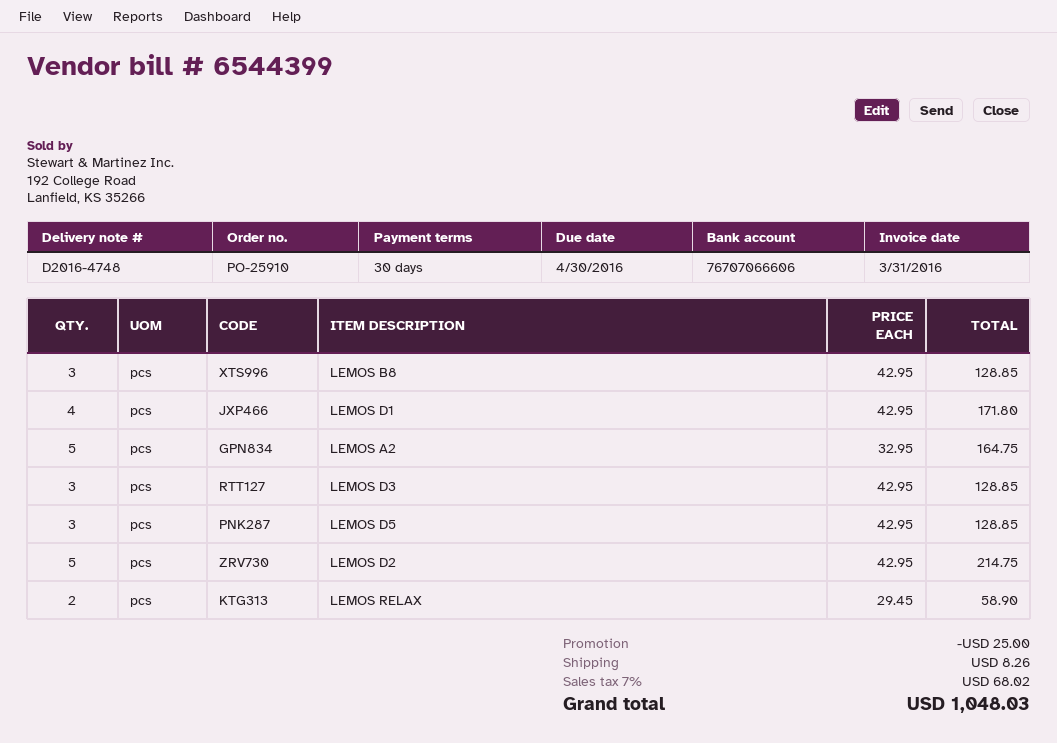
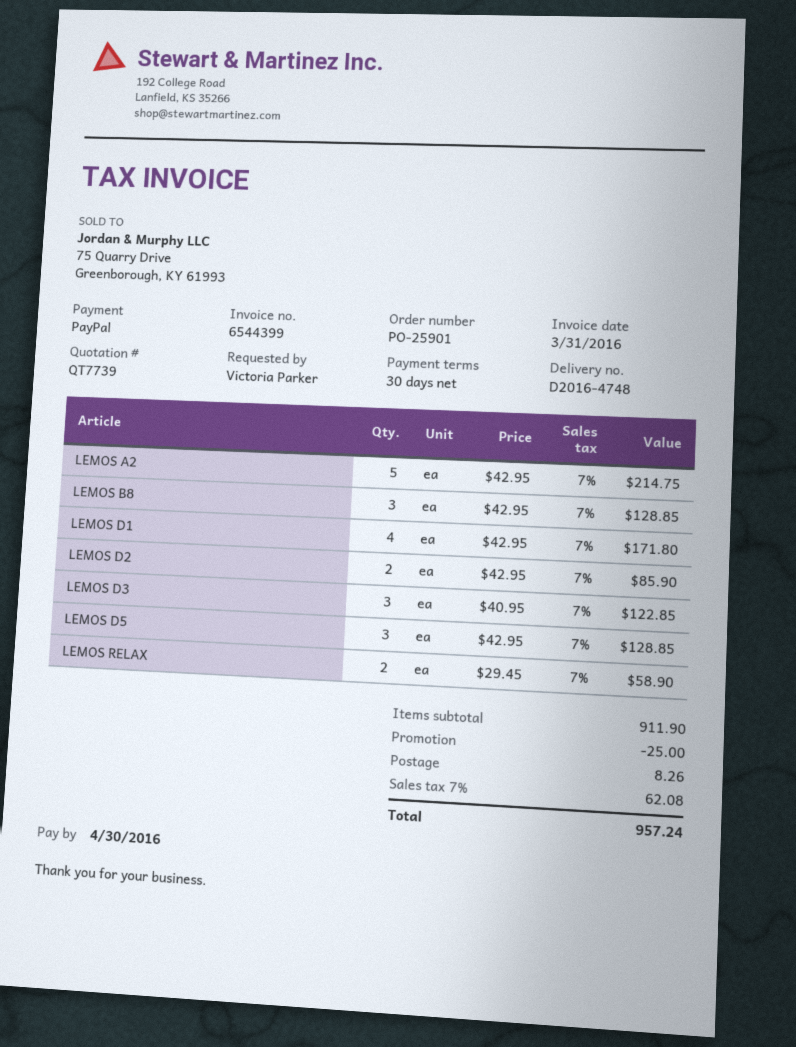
order number: PO-25910 -> PO-25901
LEMOS A2: 5 x 32.95 = 164.75 -> 5 x 42.95 = 214.75
LEMOS D3: 3 x 42.95 = 128.85 -> 3 x 40.95 = 122.85
LEMOS D2: 5 x 42.95 = 214.75 -> 2 x 42.95 = 85.90
tax: 7% = 68.02 -> 7% = 62.08
total: 1048.03 -> 957.24

